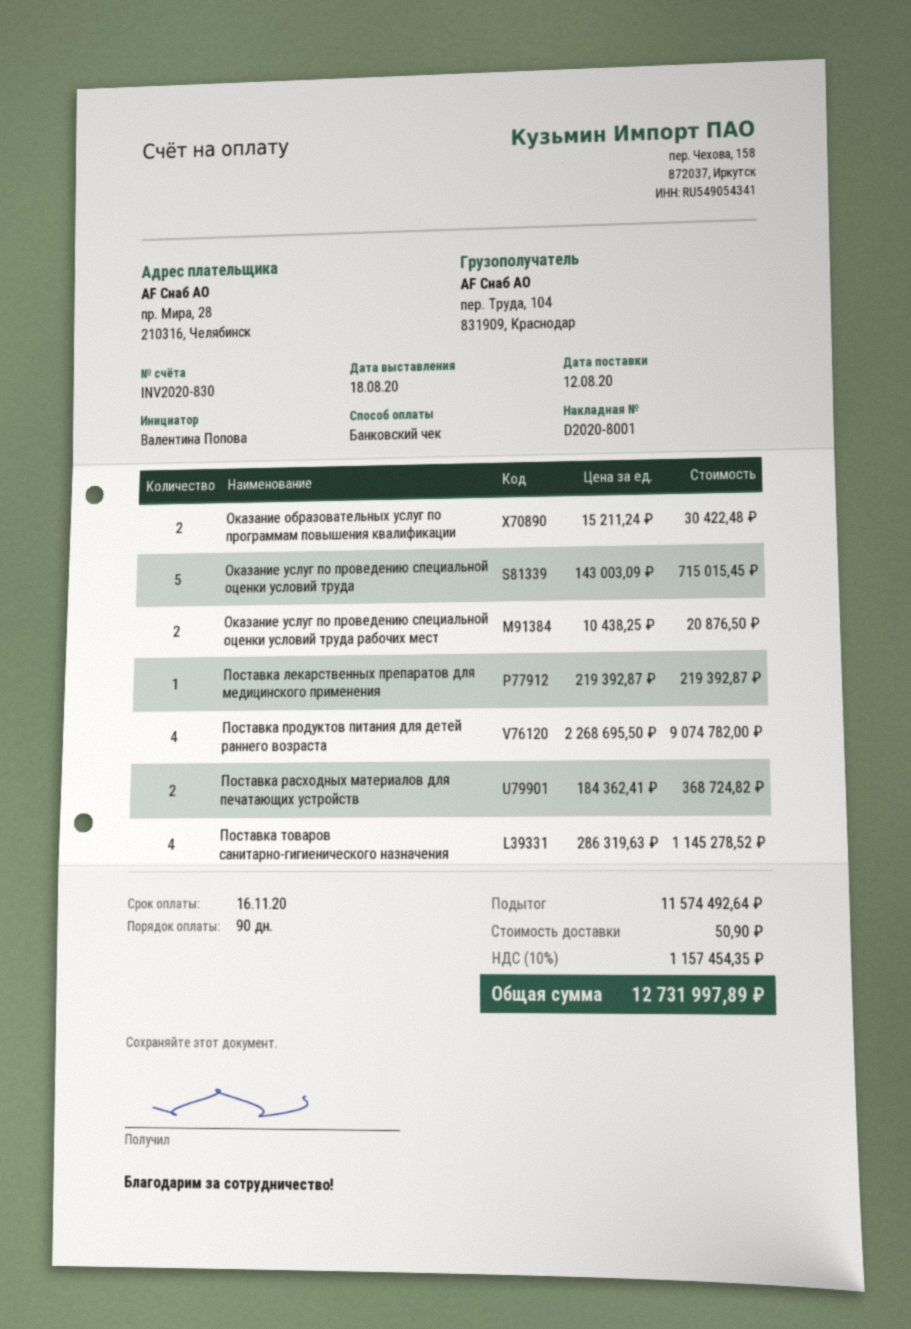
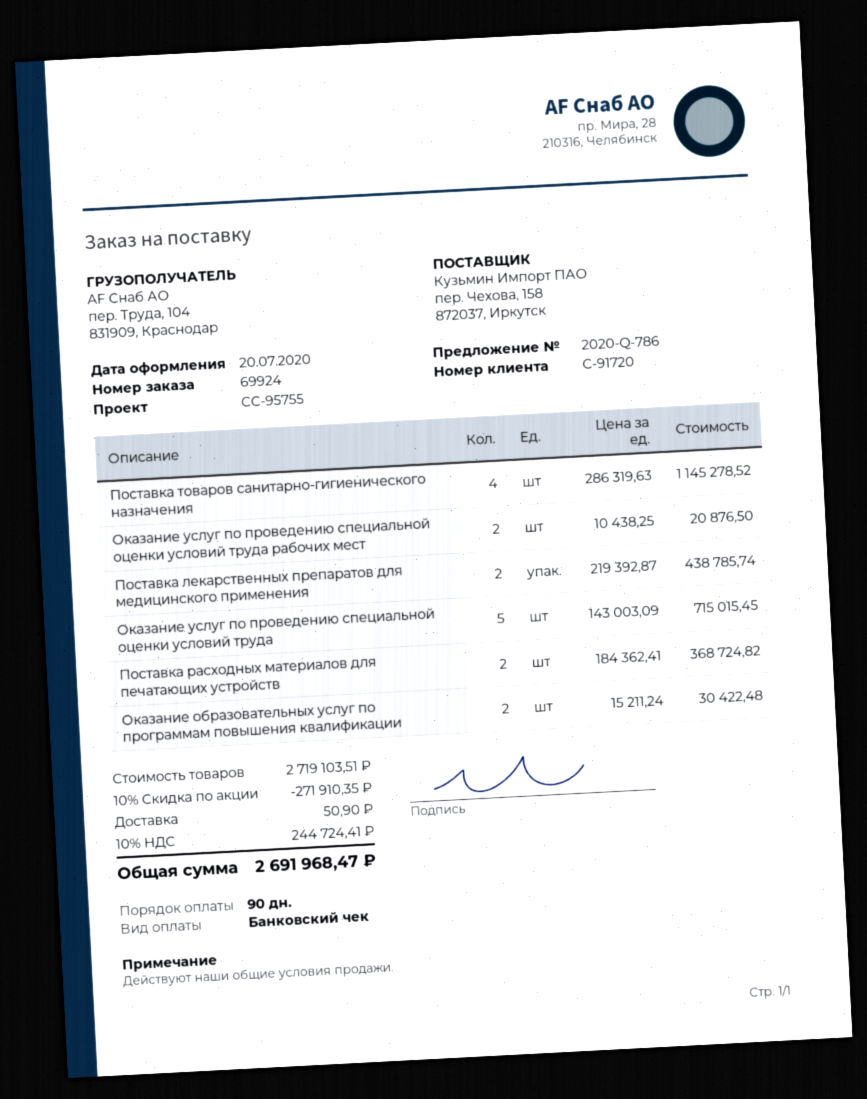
Поставка лекарственных препаратов для медицинского применения: 1 x 219392.87 = 219392.87 -> 2 x 219392.87 = 438785.74
Поставка продуктов питания для детей раннего возраста: 4 x 2268695.50 = 9074782.00 -> none
subtotal: 11574492.64 -> 2719103.51
discount: none -> 10% = 271910.35
tax: 10% = 1157454.35 -> 10% = 244724.41
total: 12731997.89 -> 2691968.47

